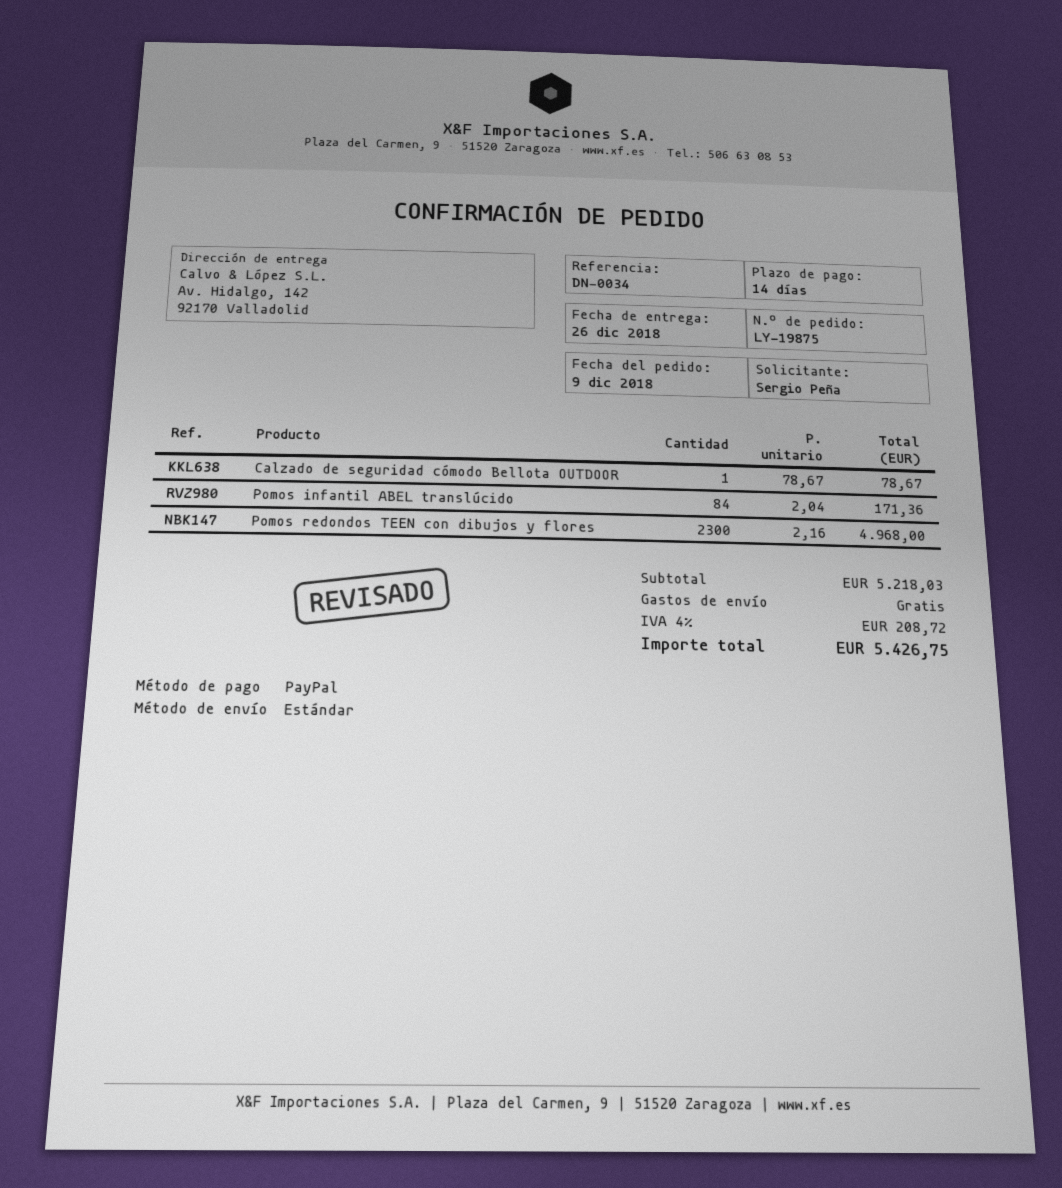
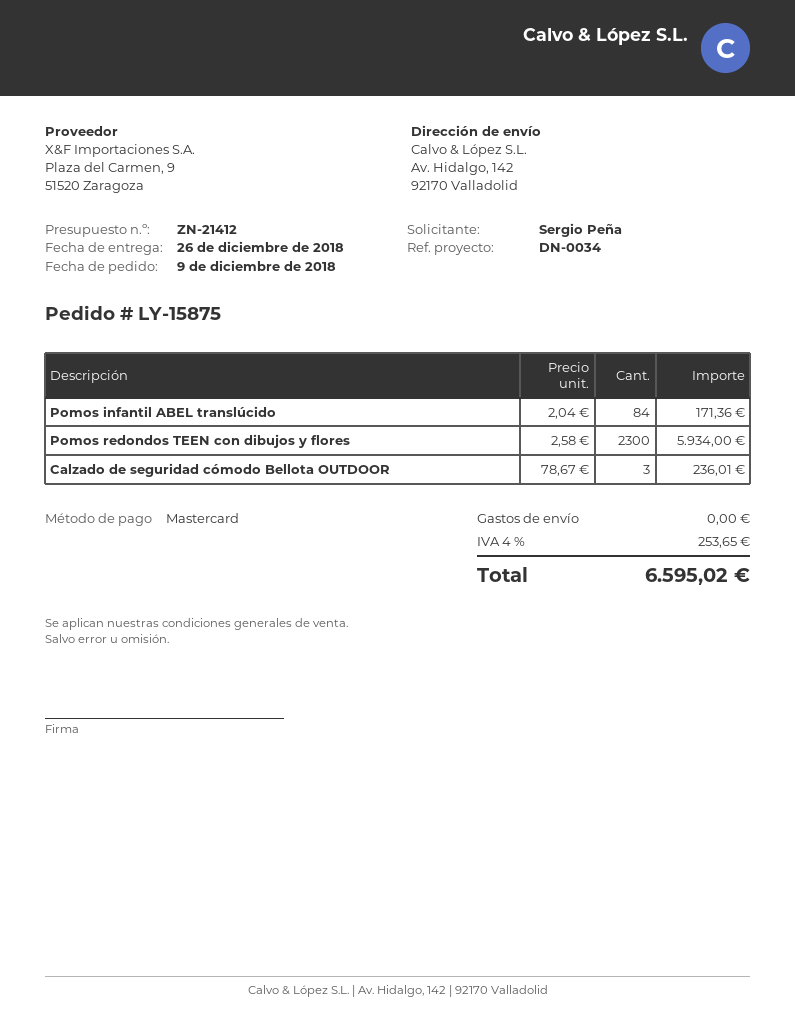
order number: LY-19875 -> LY-15875
payment method: PayPal -> Mastercard
Calzado de seguridad cómodo Bellota OUTDOOR: 1 x 78.67 = 78.67 -> 3 x 78.67 = 236.01
Pomos redondos TEEN con dibujos y flores: 2300 x 2.16 = 4968.00 -> 2300 x 2.58 = 5934.00
tax: 4% = 208.72 -> 4% = 253.65
total: 5426.75 -> 6595.02

